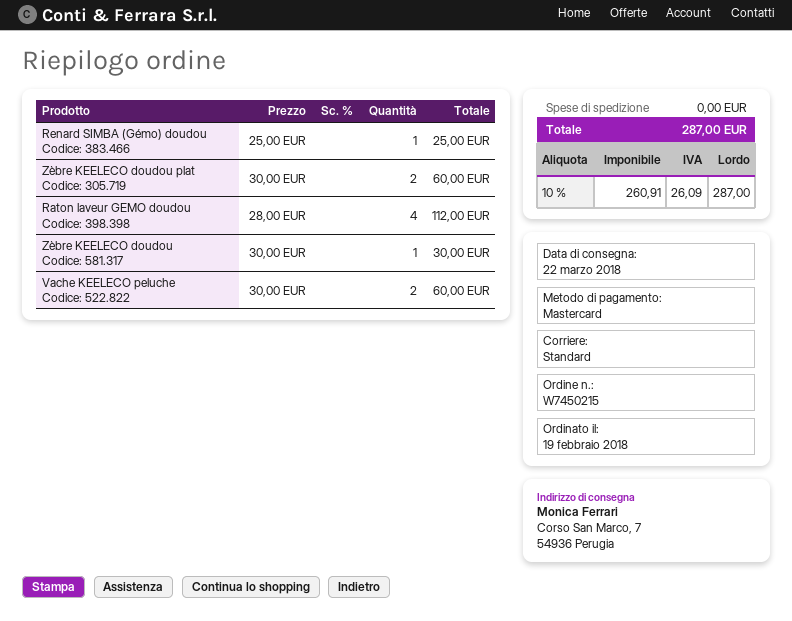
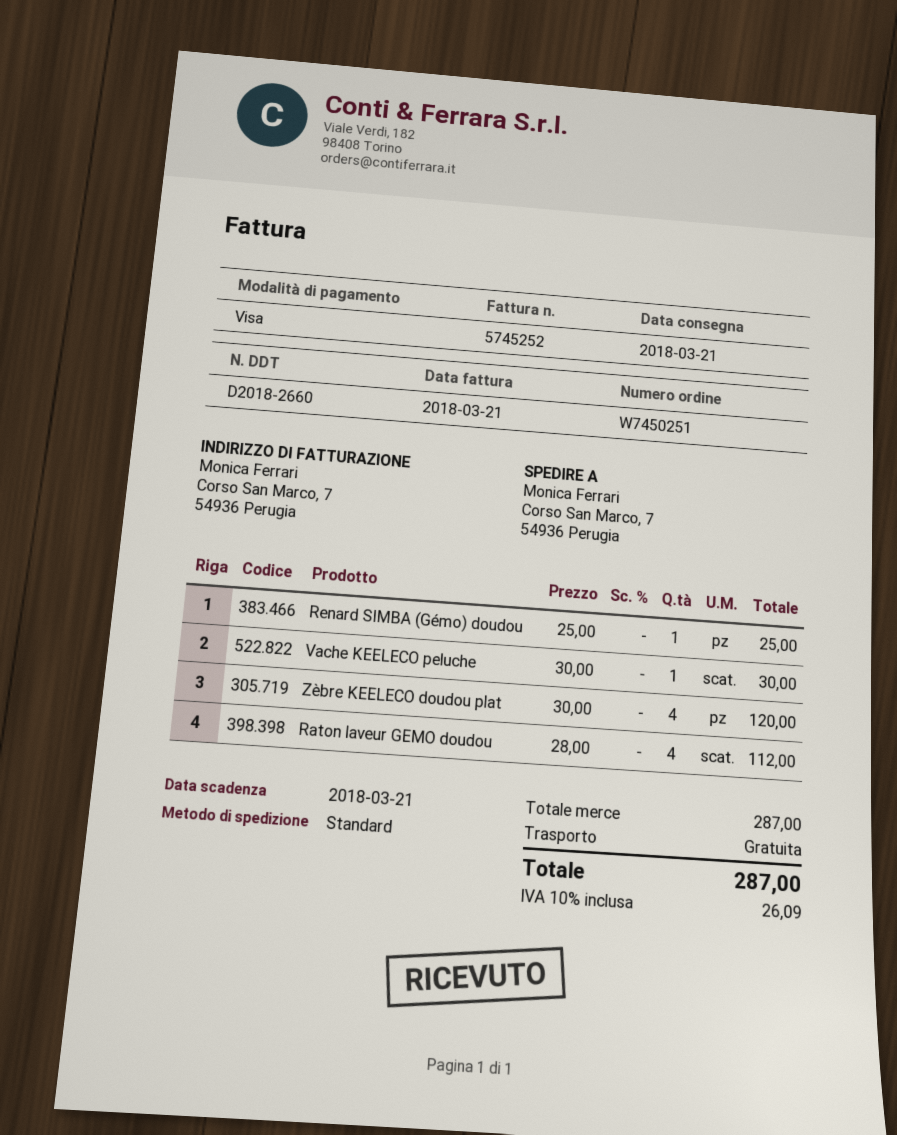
order number: W7450215 -> W7450251
delivery date: 2018-03-22 -> 2018-03-21
payment method: Mastercard -> Visa
Zèbre KEELECO doudou plat: 2 x 30.00 = 60.00 -> 4 x 30.00 = 120.00
Zèbre KEELECO doudou: 1 x 30.00 = 30.00 -> none
Vache KEELECO peluche: 2 x 30.00 = 60.00 -> 1 x 30.00 = 30.00

